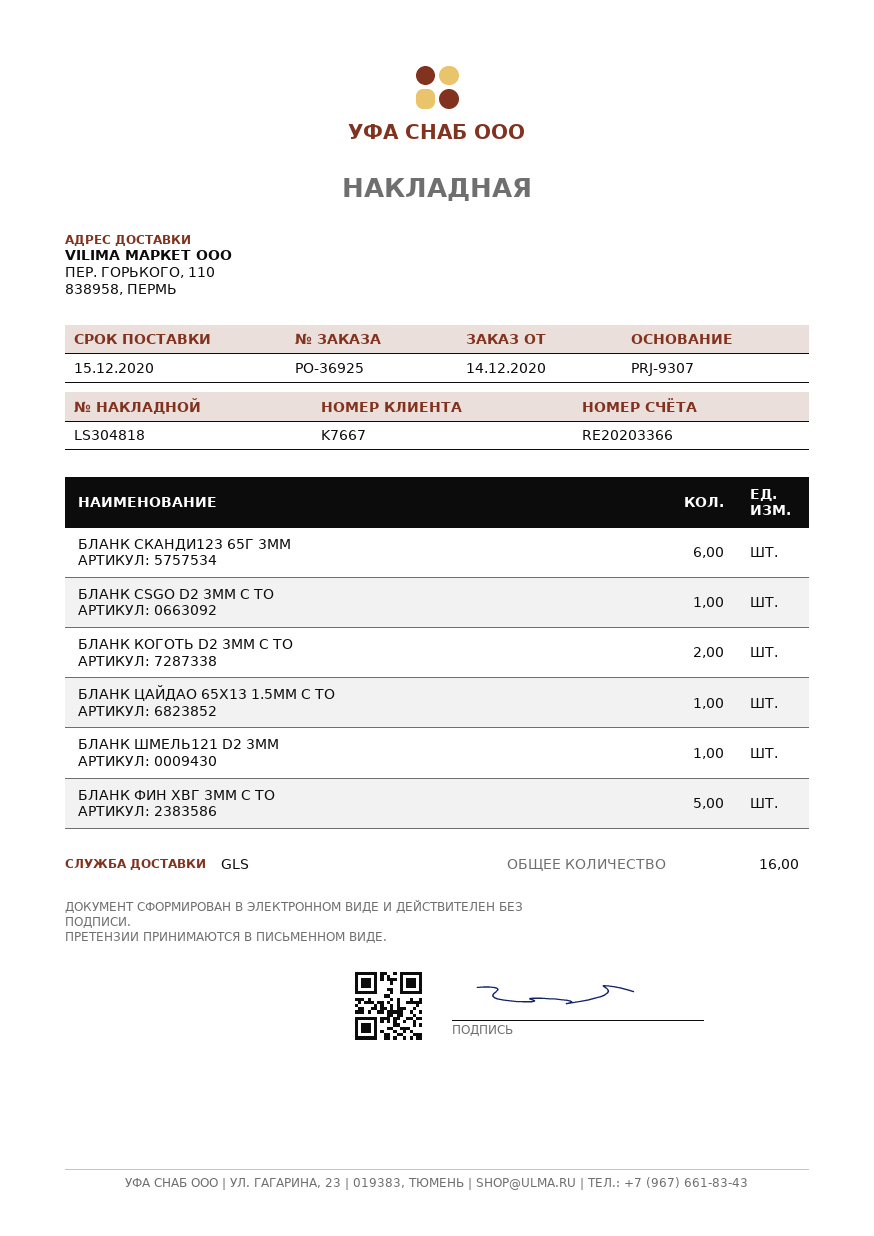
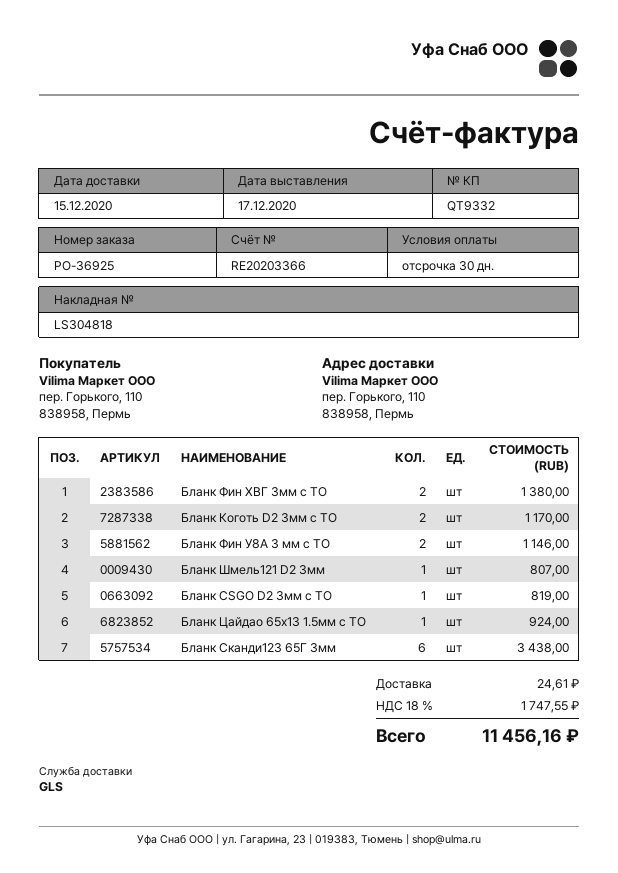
БЛАНК ФИН ХВГ 3ММ С ТО: 5 -> 2
Бланк Фин У8А 3 мм с ТО: none -> 2

